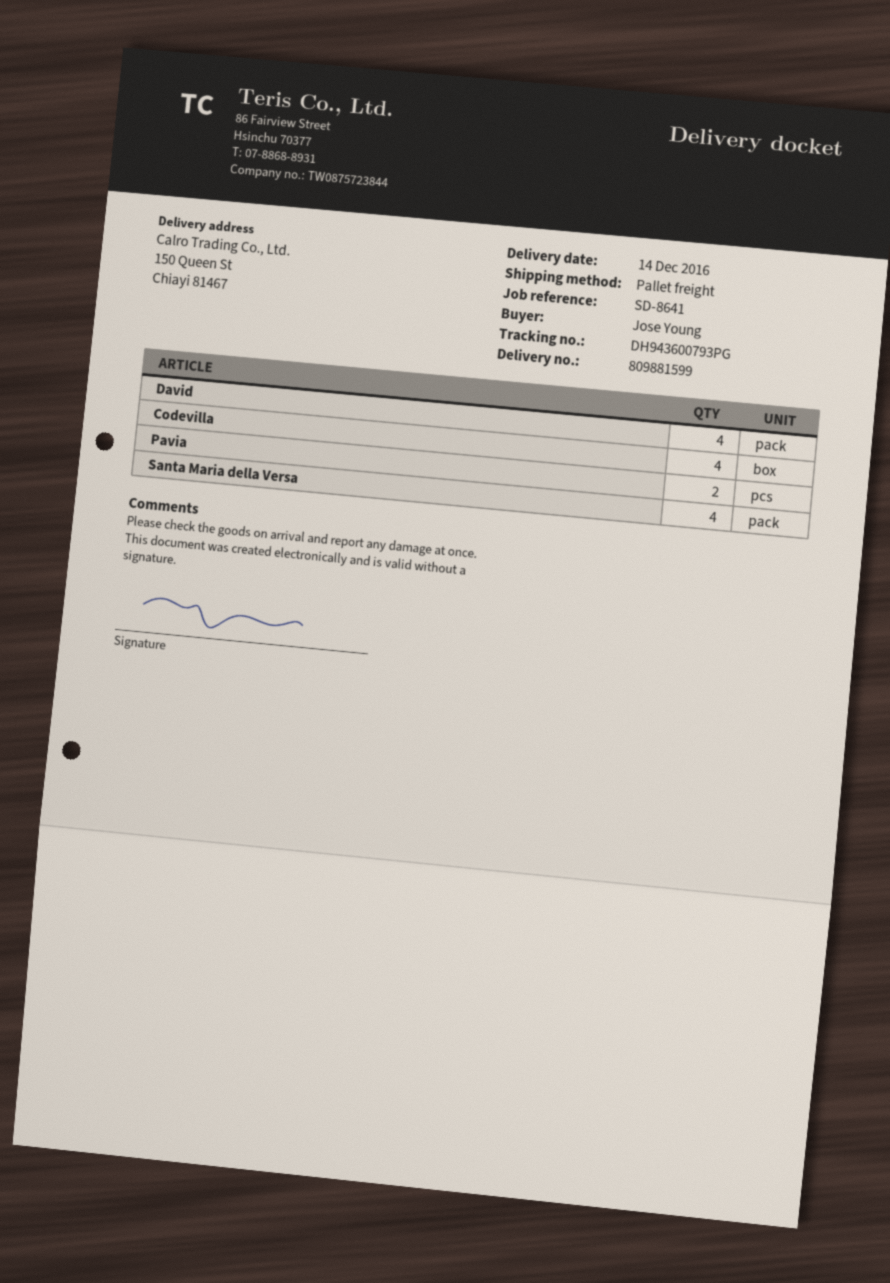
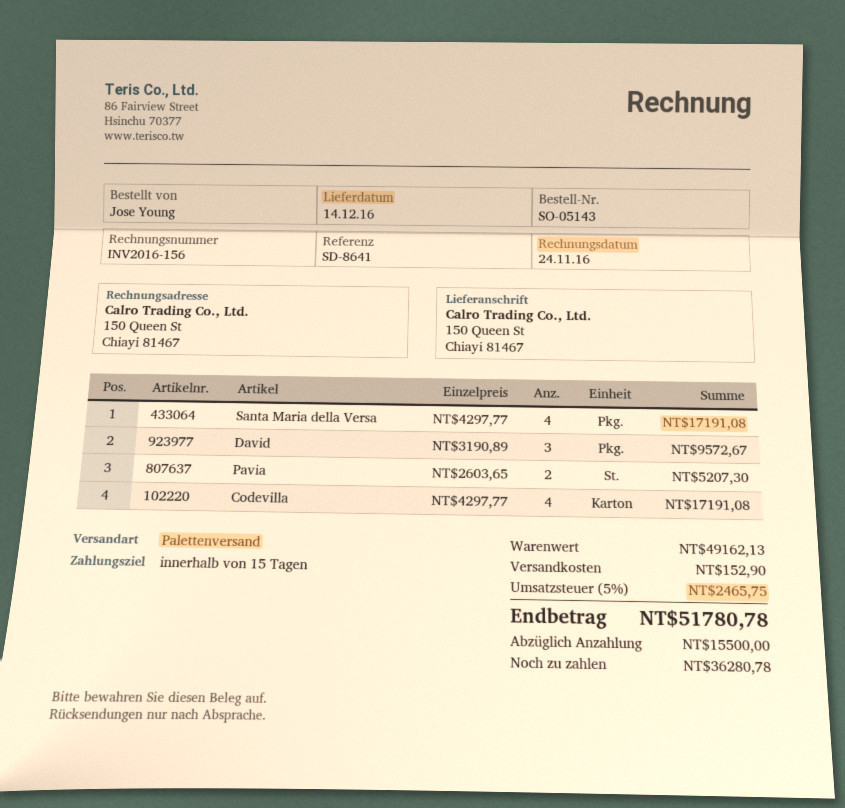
David: 4 -> 3

